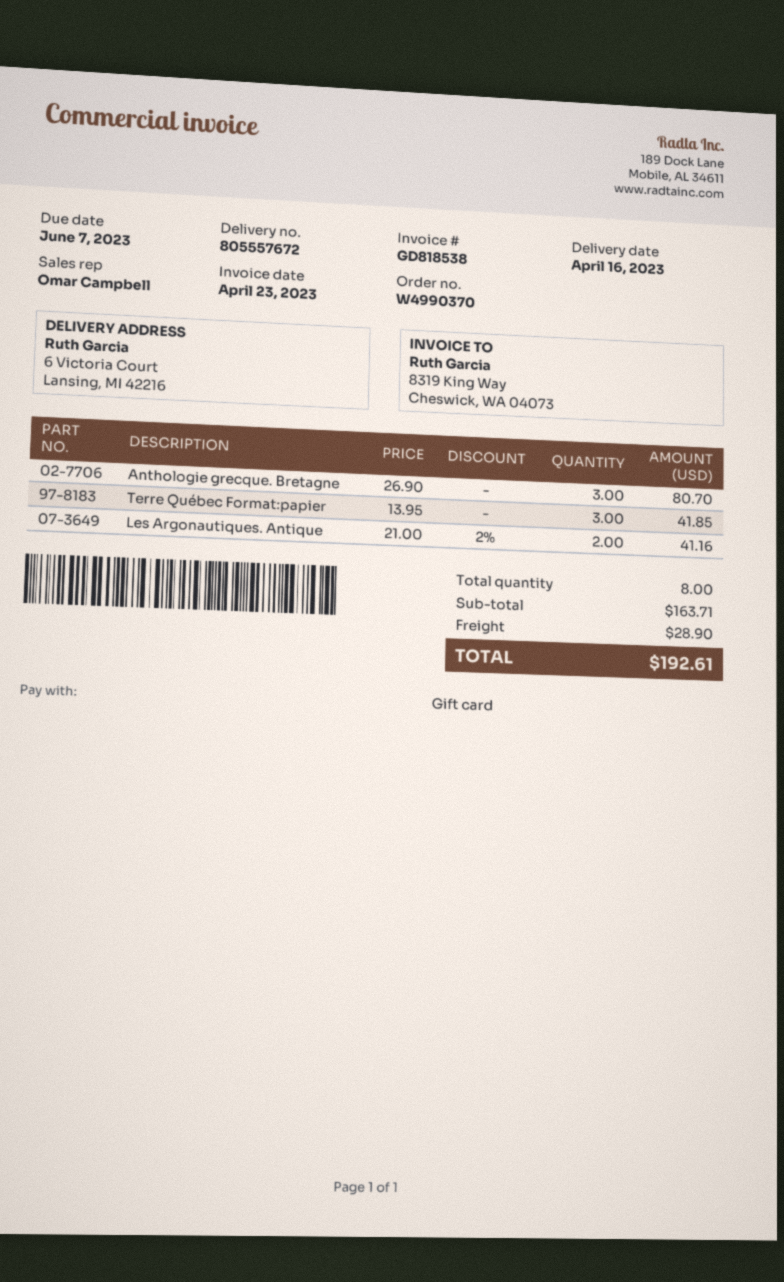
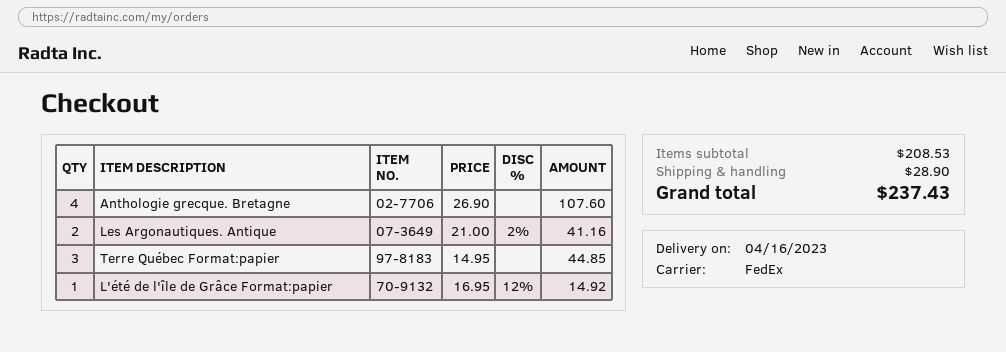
Anthologie grecque. Bretagne: 3 x 26.90 = 80.70 -> 4 x 26.90 = 107.60
Terre Québec Format:papier: 3 x 13.95 = 41.85 -> 3 x 14.95 = 44.85
L'été de l'île de Grâce Format:papier: none -> 1 x 16.95 - 12% = 14.92
subtotal: 163.71 -> 208.53
total: 192.61 -> 237.43

